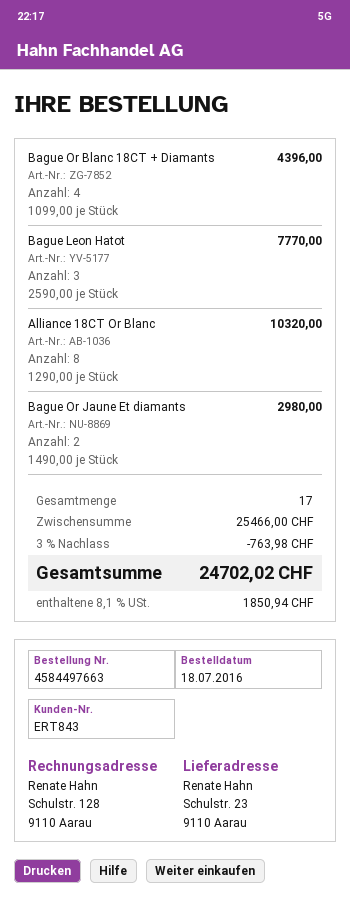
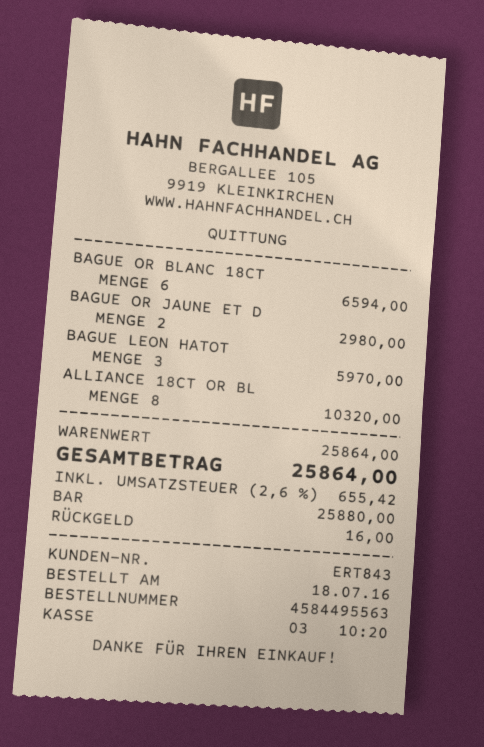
order number: 4584497663 -> 4584495563
Bague Or Blanc 18CT + Diamants: 4 for 4396.00 -> 6 for 6594.00
Bague Leon Hatot: 3 for 7770.00 -> 3 for 5970.00
subtotal: 25466.00 -> 25864.00
discount: 3% = 763.98 -> none
tax: 8.1% = 1850.94 -> 2.6% = 655.42
total: 24702.02 -> 25864.00

